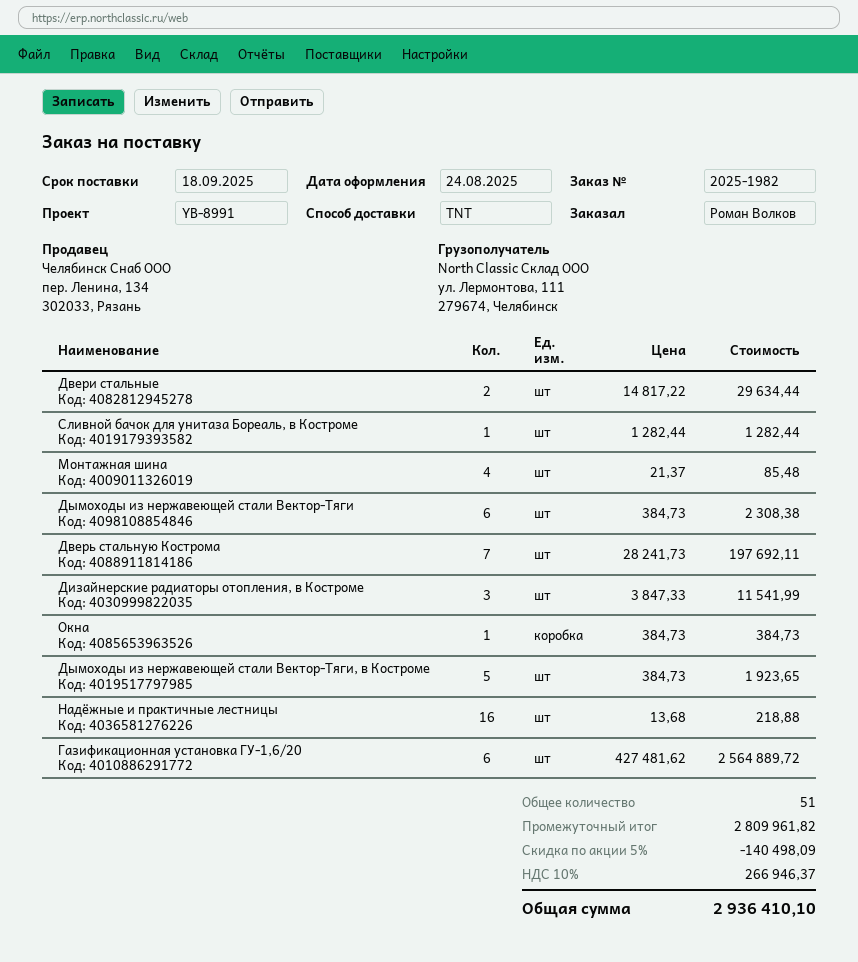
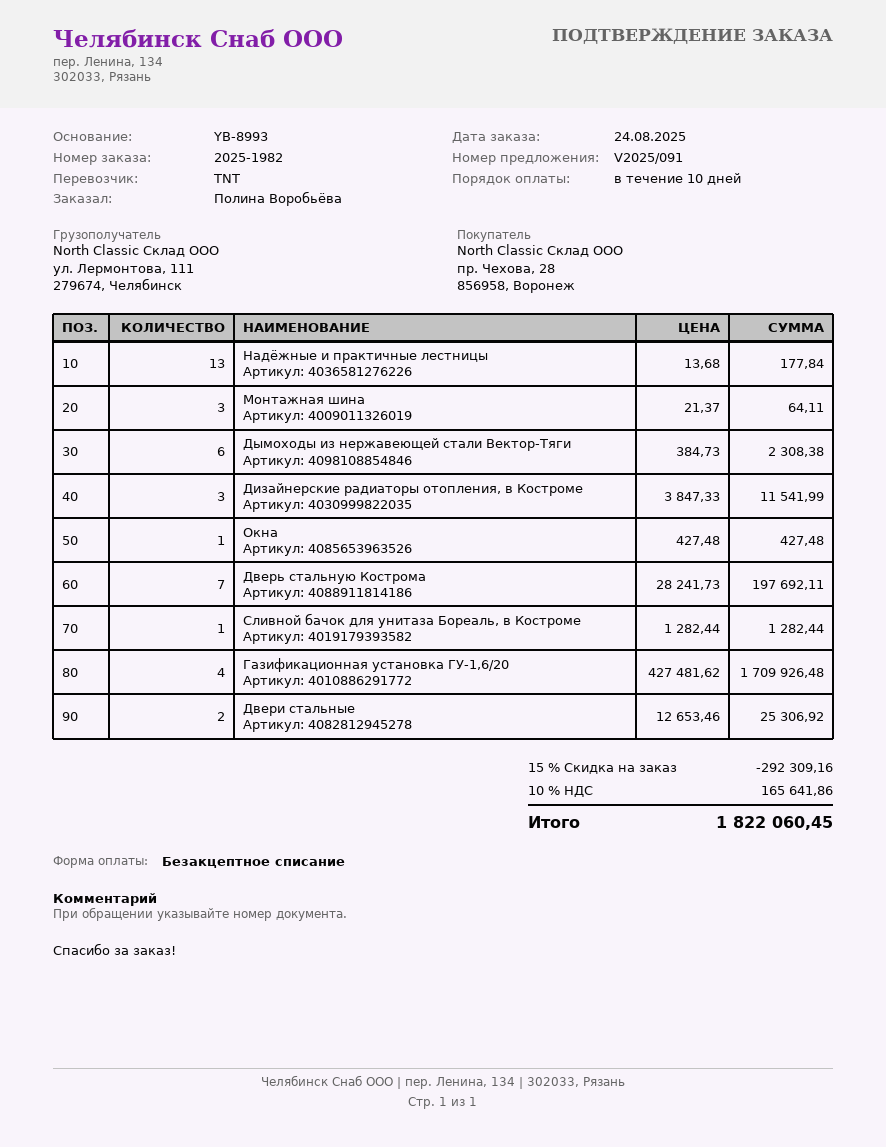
reference: YB-8991 -> YB-8993
ordered by: Роман Волков -> Полина Воробьёва
Двери стальные: 2 x 14817.22 = 29634.44 -> 2 x 12653.46 = 25306.92
Монтажная шина: 4 x 21.37 = 85.48 -> 3 x 21.37 = 64.11
Окна: 1 x 384.73 = 384.73 -> 1 x 427.48 = 427.48
Дымоходы из нержавеющей стали Вектор-Тяги, в Костроме: 5 x 384.73 = 1923.65 -> none
Надёжные и практичные лестницы: 16 x 13.68 = 218.88 -> 13 x 13.68 = 177.84
Газификационная установка ГУ-1,6/20: 6 x 427481.62 = 2564889.72 -> 4 x 427481.62 = 1709926.48
discount: 5% = 140498.09 -> 15% = 292309.16
tax: 10% = 266946.37 -> 10% = 165641.86
total: 2936410.10 -> 1822060.45

